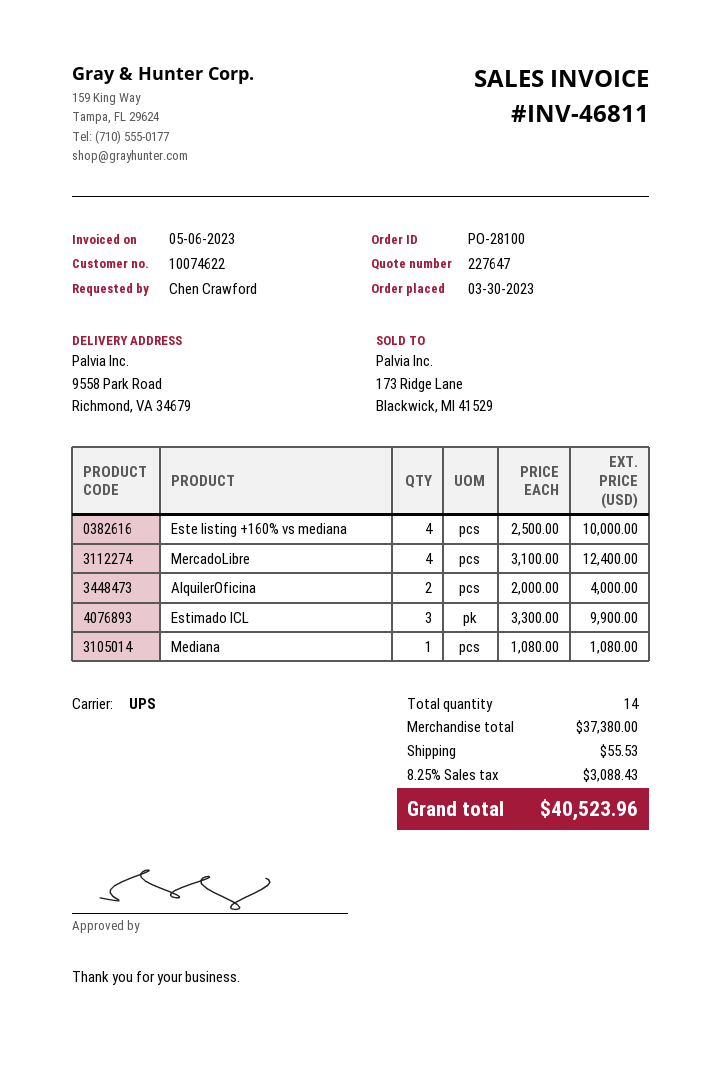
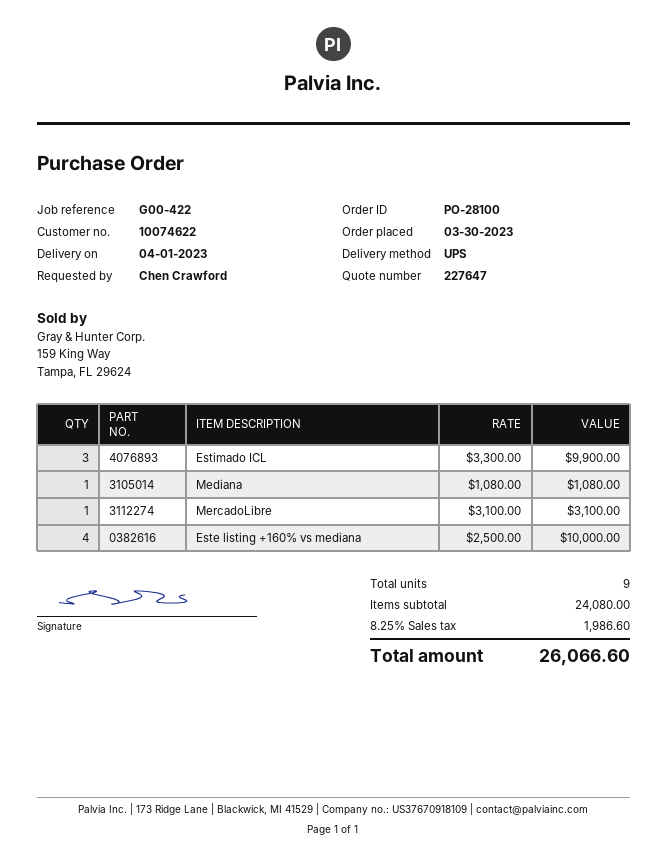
MercadoLibre: 4 x 3100.00 = 12400.00 -> 1 x 3100.00 = 3100.00
AlquilerOficina: 2 x 2000.00 = 4000.00 -> none
total quantity: 14 -> 9
subtotal: 37380.00 -> 24080.00
shipping: 55.53 -> none
tax: 8.25% = 3088.43 -> 8.25% = 1986.60
total: 40523.96 -> 26066.60

